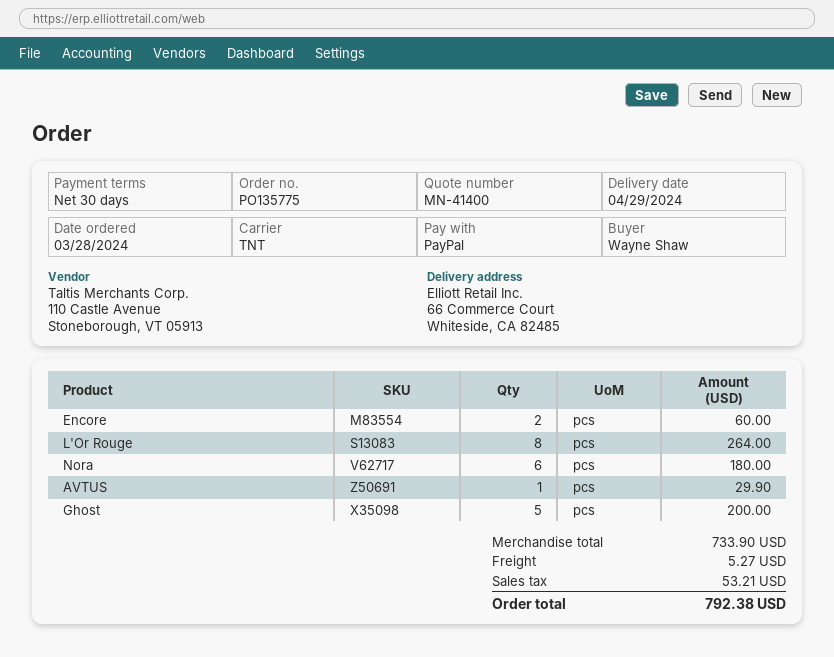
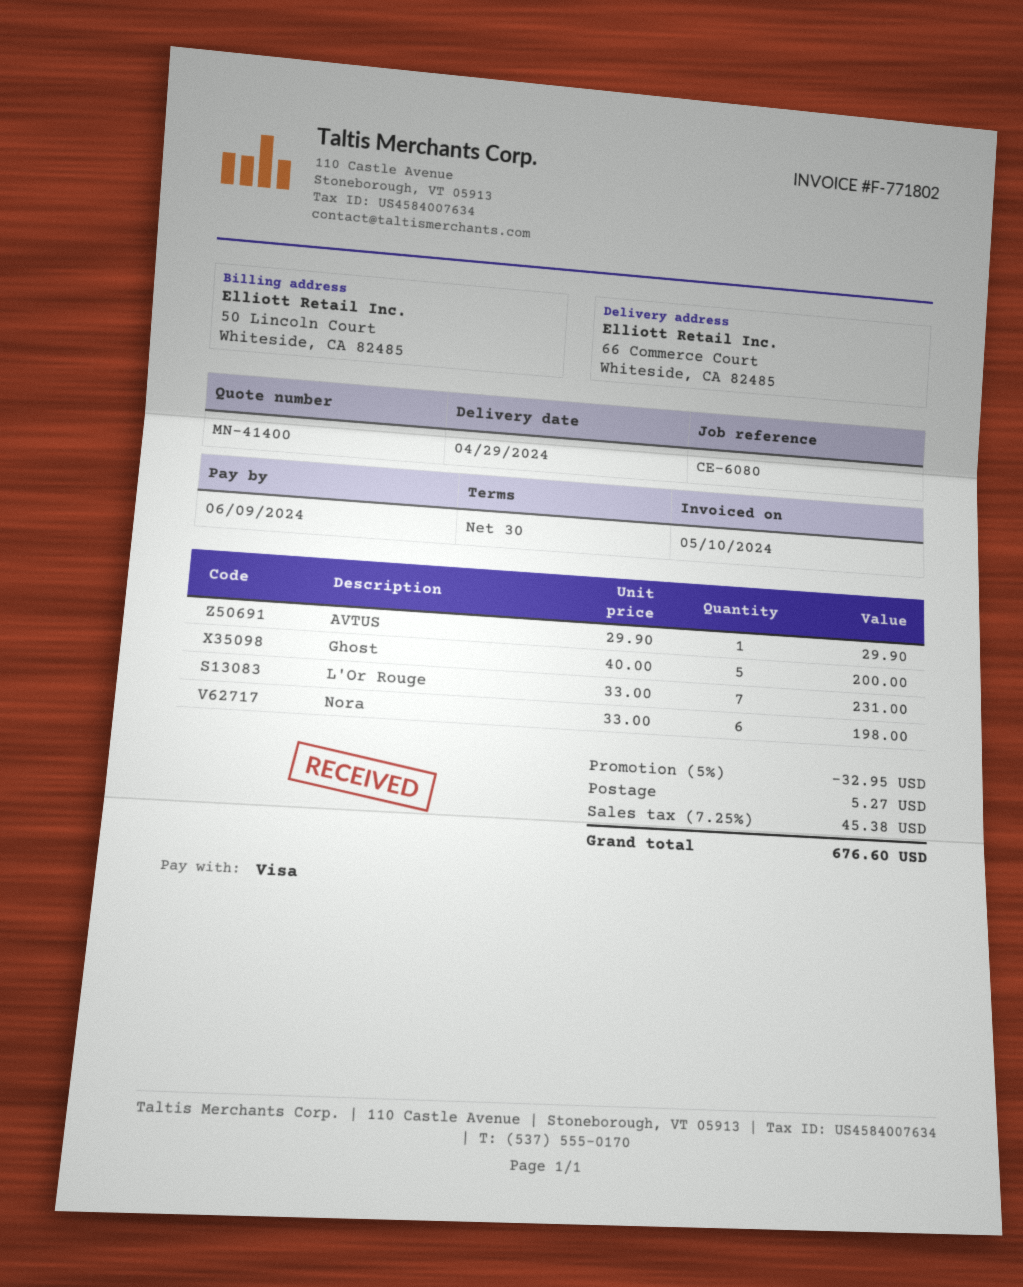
payment method: PayPal -> Visa
Encore: 2 for 60.00 -> none
L'Or Rouge: 8 for 264.00 -> 7 for 231.00
Nora: 6 for 180.00 -> 6 for 198.00
discount: none -> 5% = 32.95
tax: 53.21 -> 45.38
total: 792.38 -> 676.60

